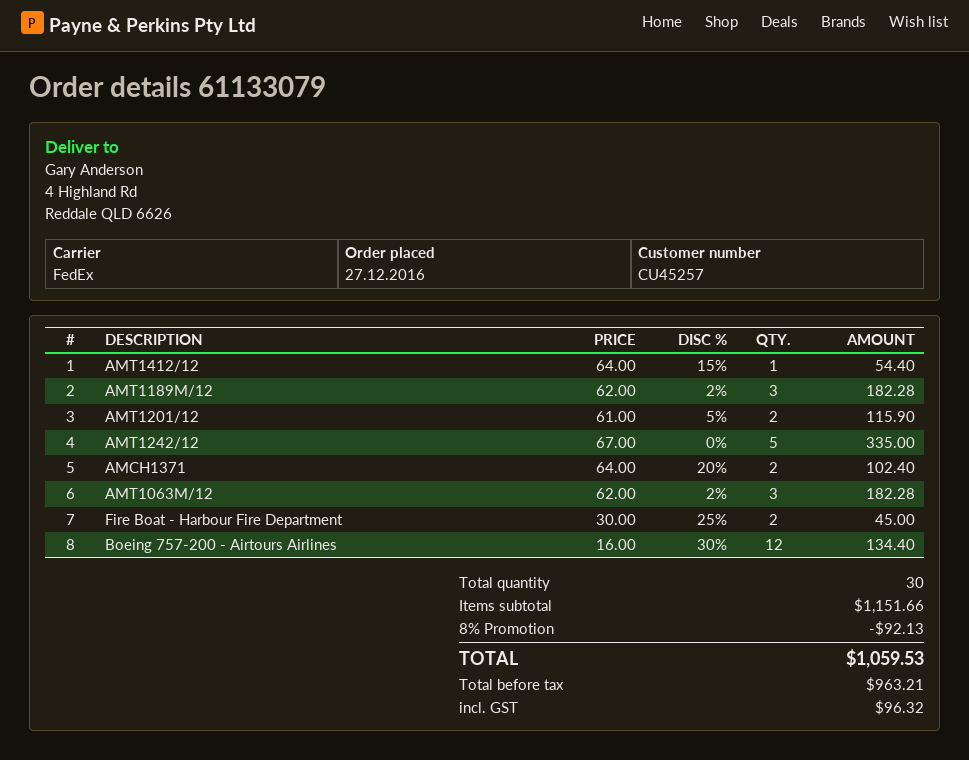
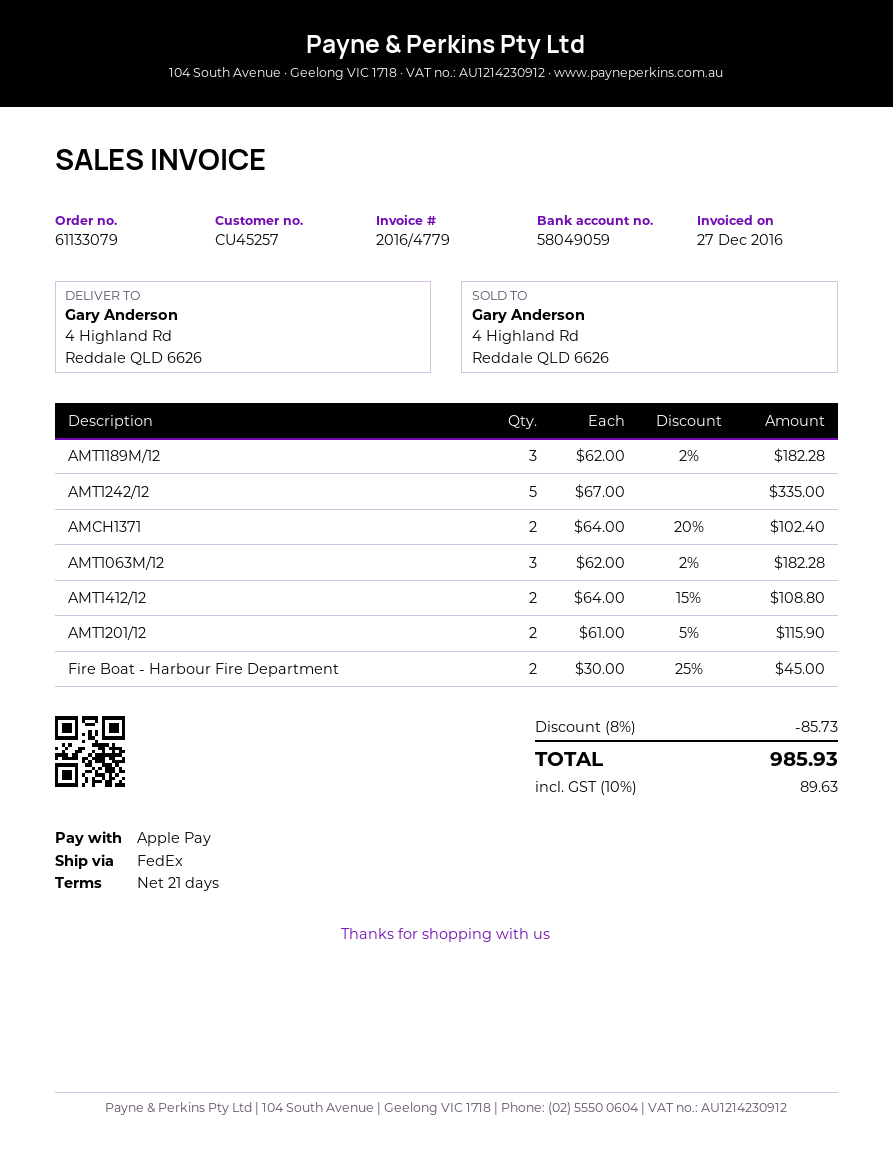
AMT1412/12: 1 x 64.00 - 15% = 54.40 -> 2 x 64.00 - 15% = 108.80
Boeing 757-200 - Airtours Airlines: 12 x 16.00 - 30% = 134.40 -> none
discount: 8% = 92.13 -> 8% = 85.73
tax: 96.32 -> 89.63
total: 1059.53 -> 985.93

